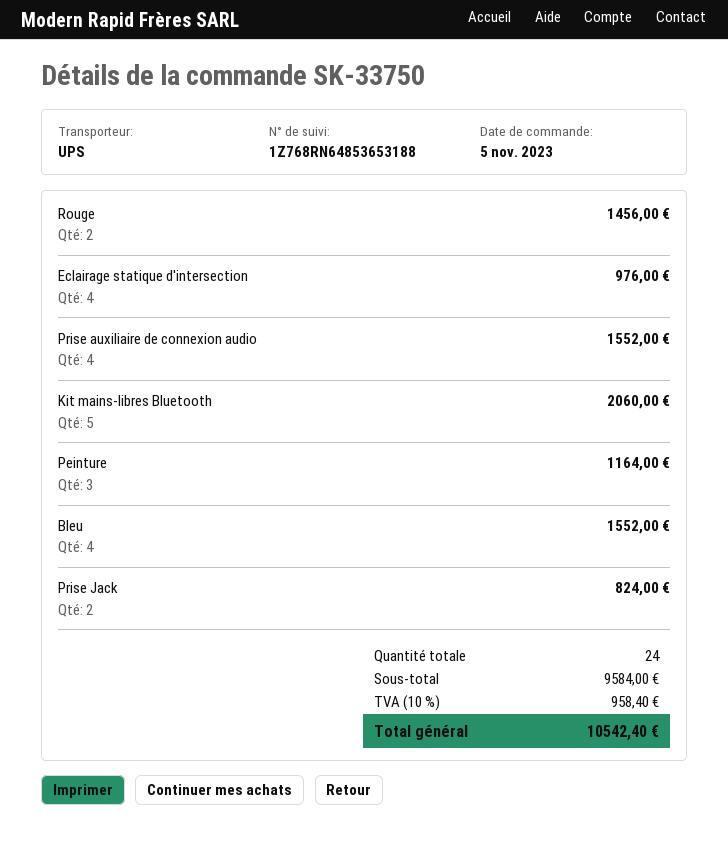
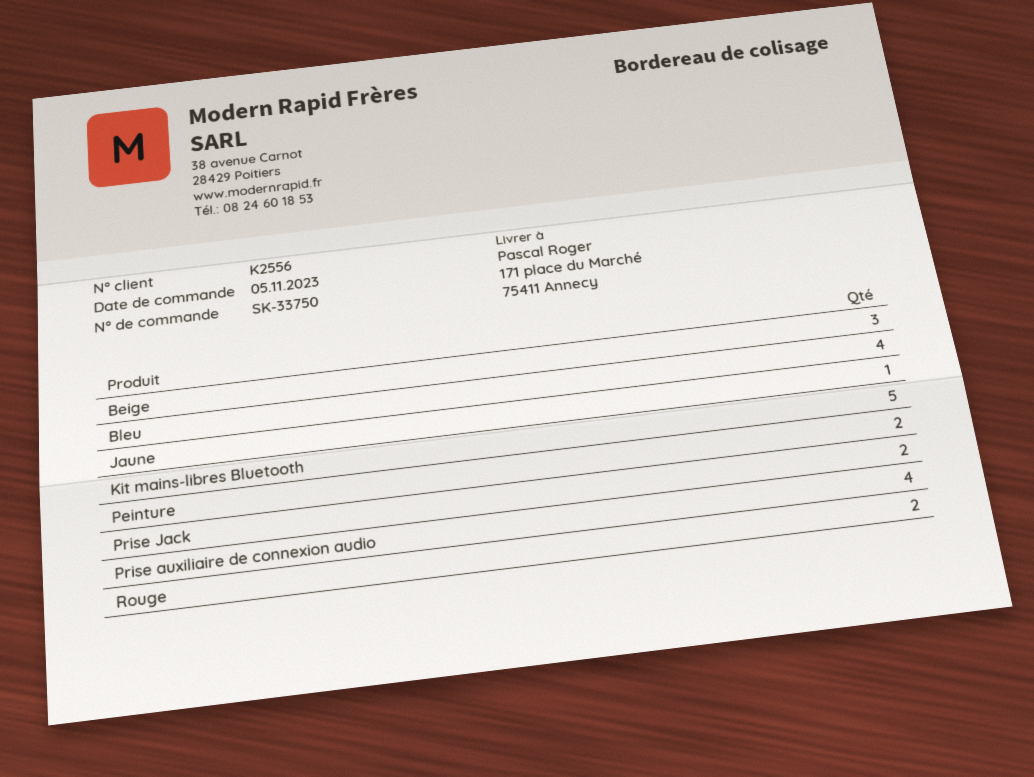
Eclairage statique d'intersection: 4 -> none
Peinture: 3 -> 2
Beige: none -> 3
Jaune: none -> 1

